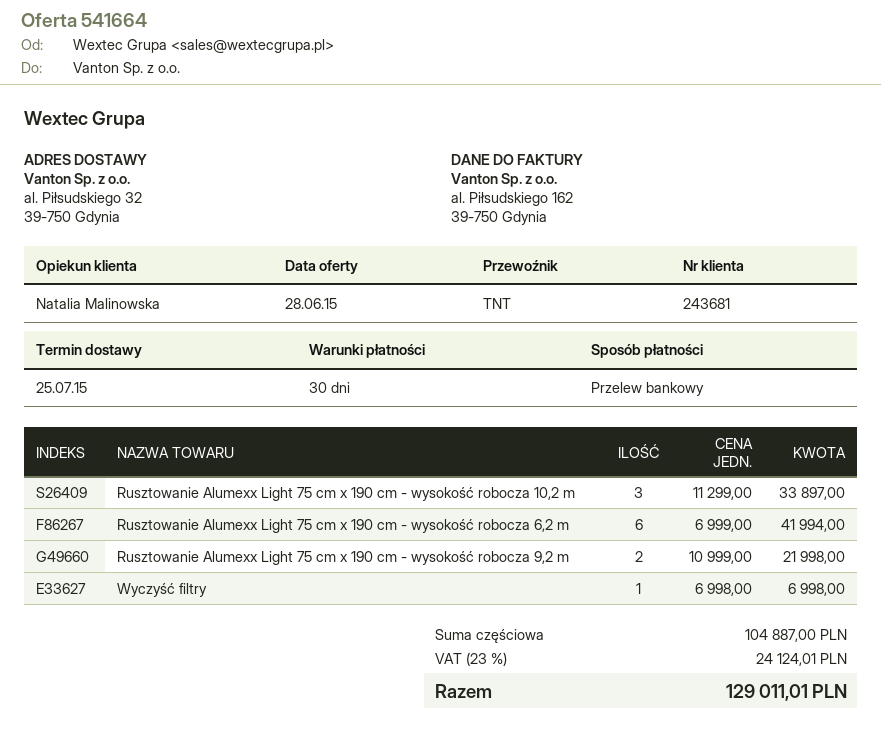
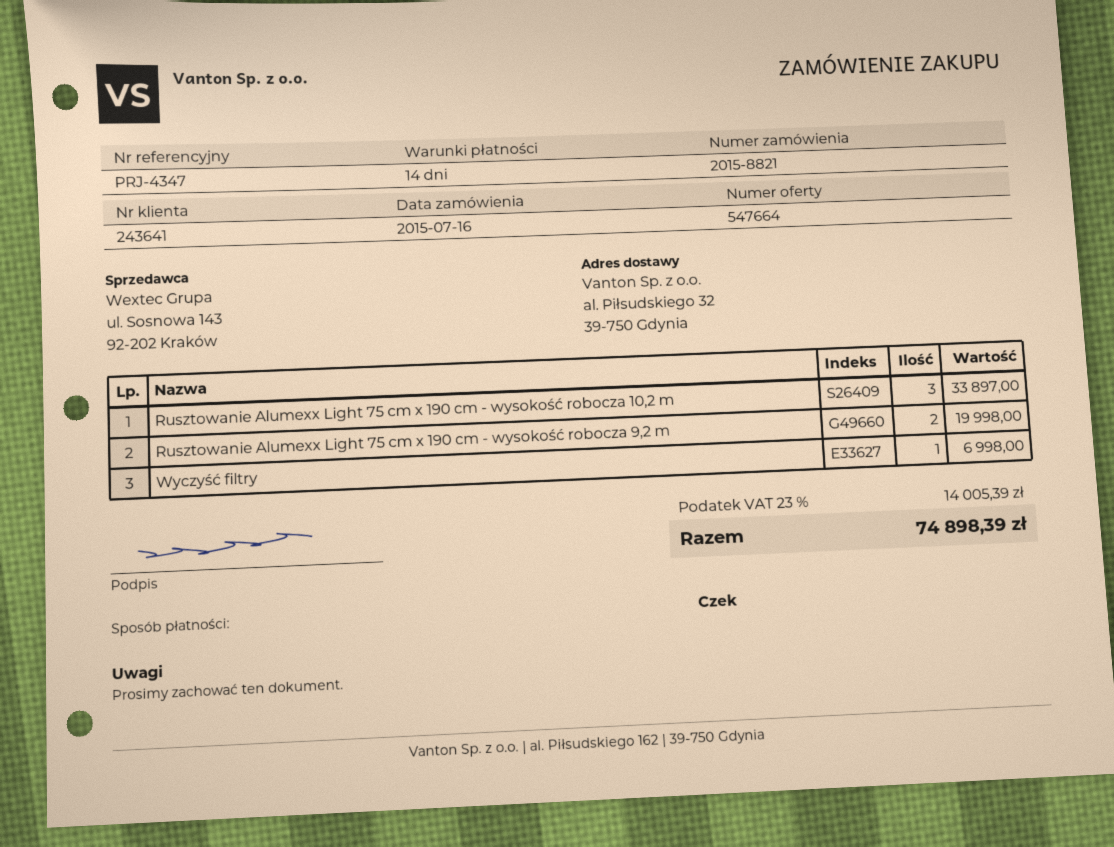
quote number: 541664 -> 547664
payment terms: 30 days -> 14 days
customer number: 243681 -> 243641
payment method: bank transfer -> cheque
Rusztowanie Alumexx Light 75 cm x 190 cm - wysokość robocza 6,2 m: 6 for 41994.00 -> none
Rusztowanie Alumexx Light 75 cm x 190 cm - wysokość robocza 9,2 m: 2 for 21998.00 -> 2 for 19998.00
tax: 23% = 24124.01 -> 23% = 14005.39
total: 129011.01 -> 74898.39

